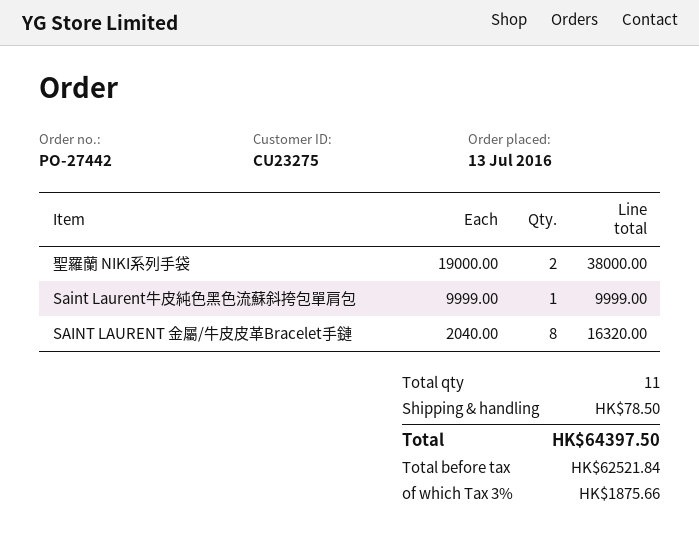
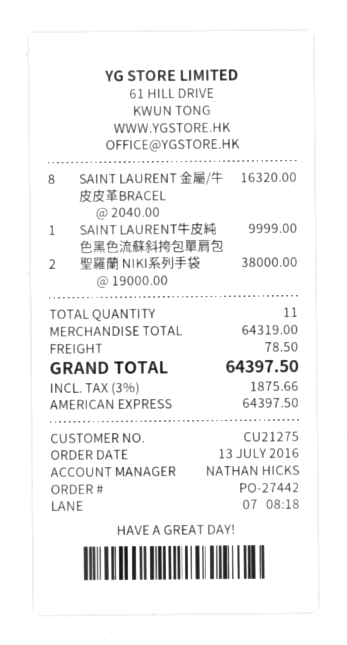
customer number: CU23275 -> CU21275

